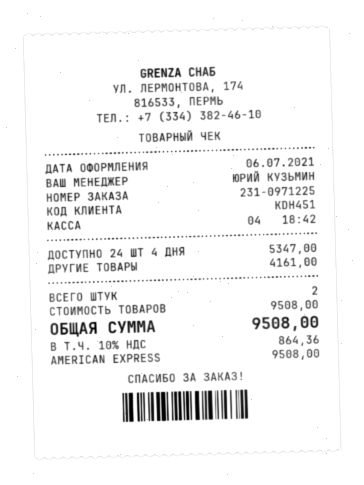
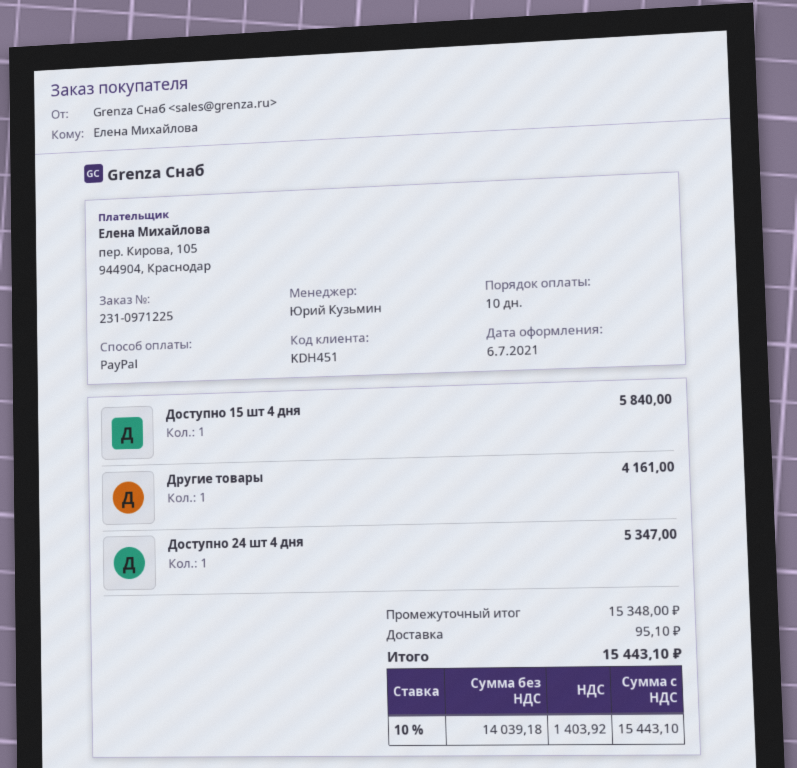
payment method: American Express -> PayPal
Доступно 15 шт 4 дня: none -> 1 for 5840.00
subtotal: 9508.00 -> 15348.00
shipping: none -> 95.10
tax: 10% = 864.36 -> 10% = 1403.92
total: 9508.00 -> 15443.10

